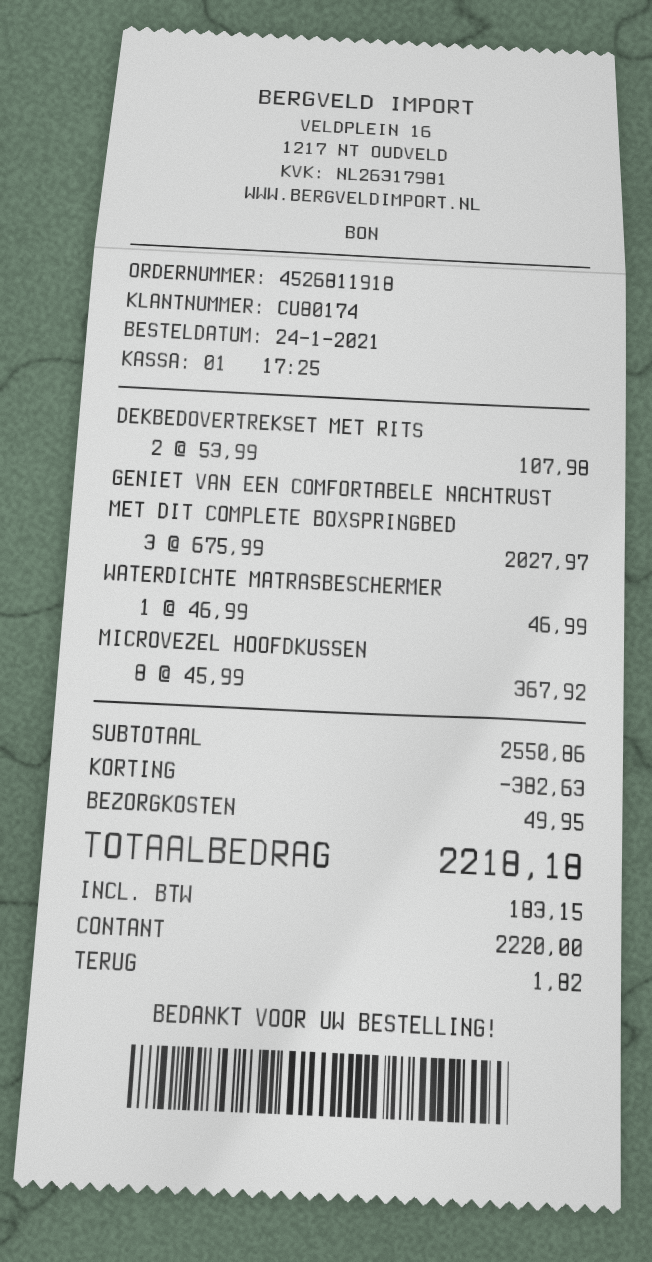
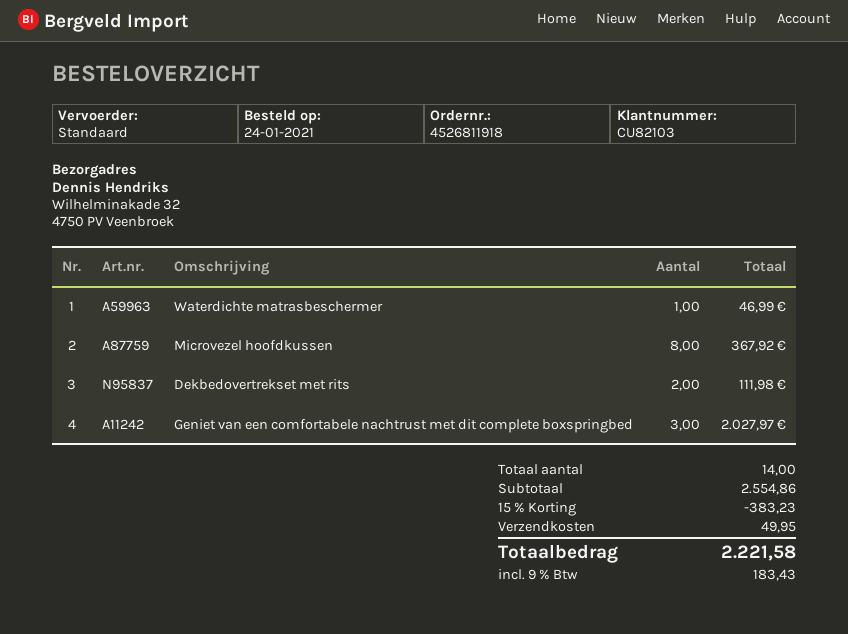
customer number: CU80174 -> CU82103
DEKBEDOVERTREKSET MET RITS: 2 for 107.98 -> 2 for 111.98
subtotal: 2550.86 -> 2554.86
discount: 382.63 -> 383.23
tax: 183.15 -> 183.43
total: 2218.18 -> 2221.58

